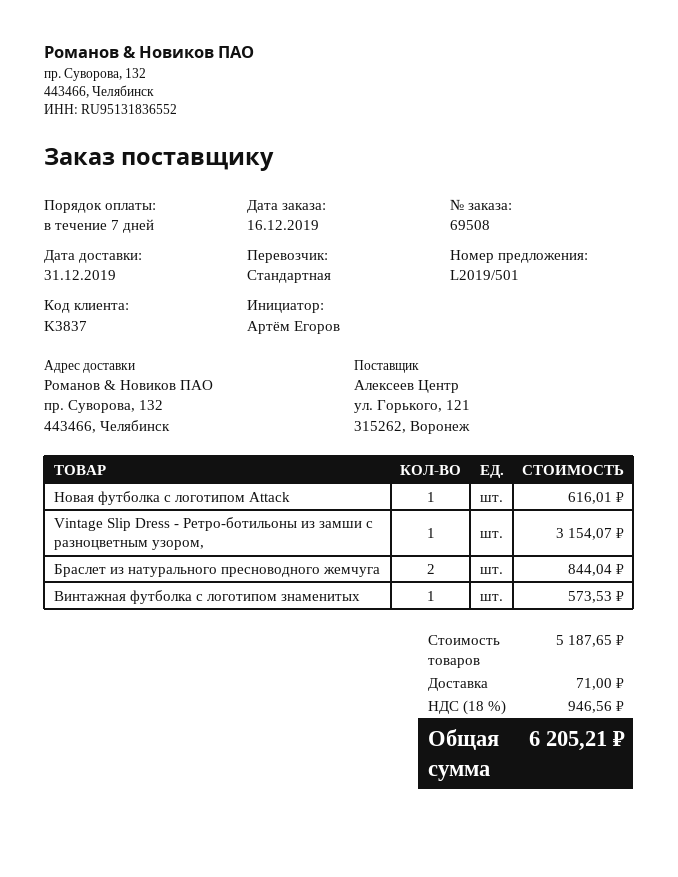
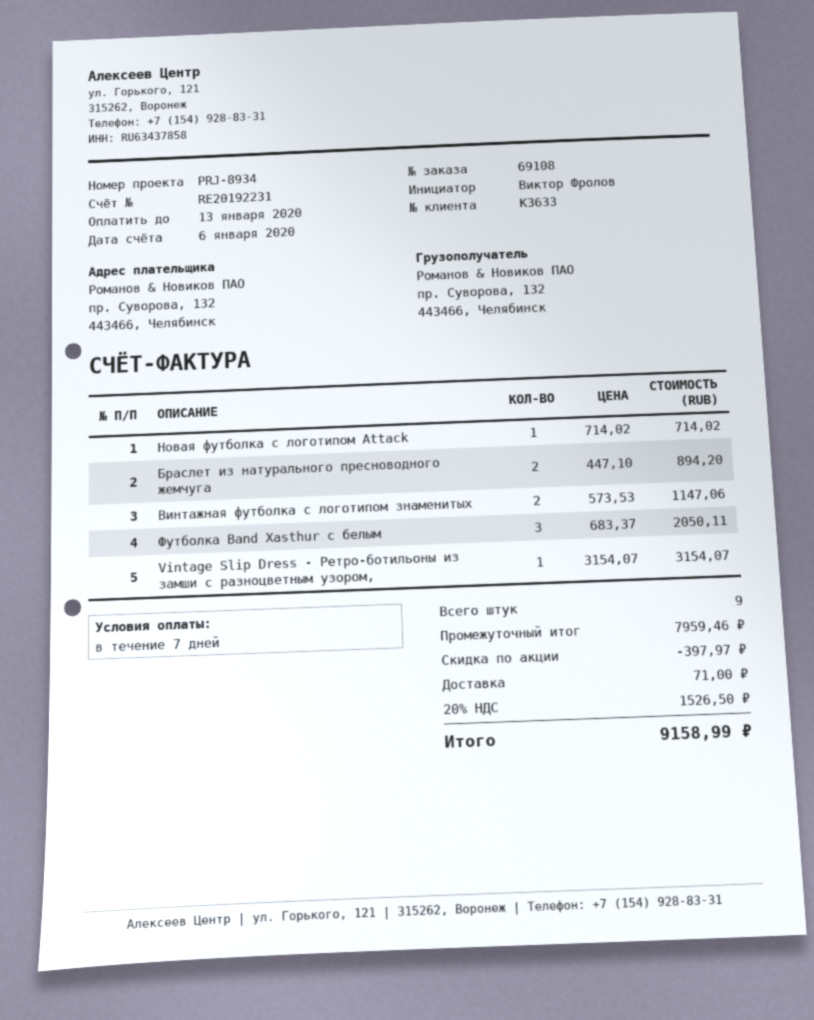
order number: 69508 -> 69108
customer number: K3837 -> K3633
ordered by: Артём Егоров -> Виктор Фролов
Новая футболка с логотипом Attack: 1 for 616.01 -> 1 for 714.02
Браслет из натурального пресноводного жемчуга: 2 for 844.04 -> 2 for 894.20
Винтажная футболка с логотипом знаменитых: 1 for 573.53 -> 2 for 1147.06
Футболка Band Xasthur с белым: none -> 3 for 2050.11
subtotal: 5187.65 -> 7959.46
discount: none -> 397.97
tax: 18% = 946.56 -> 20% = 1526.50
total: 6205.21 -> 9158.99

